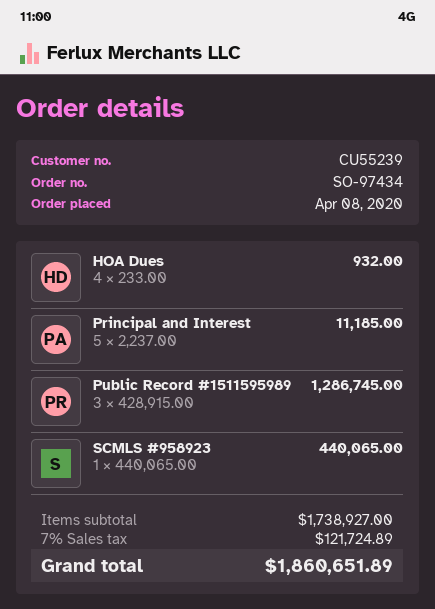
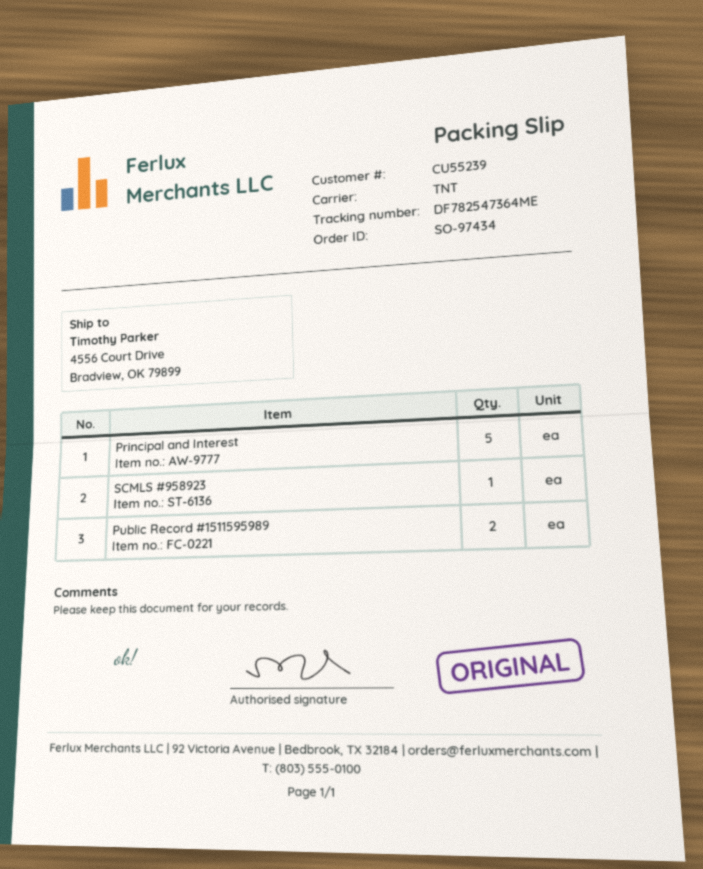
HOA Dues: 4 -> none
Public Record #1511595989: 3 -> 2

